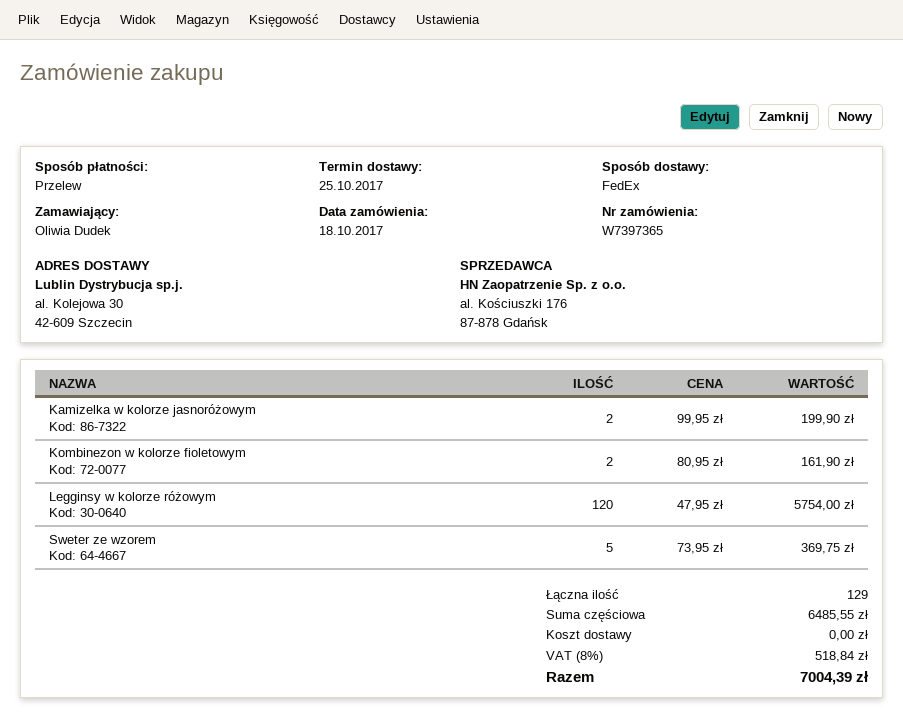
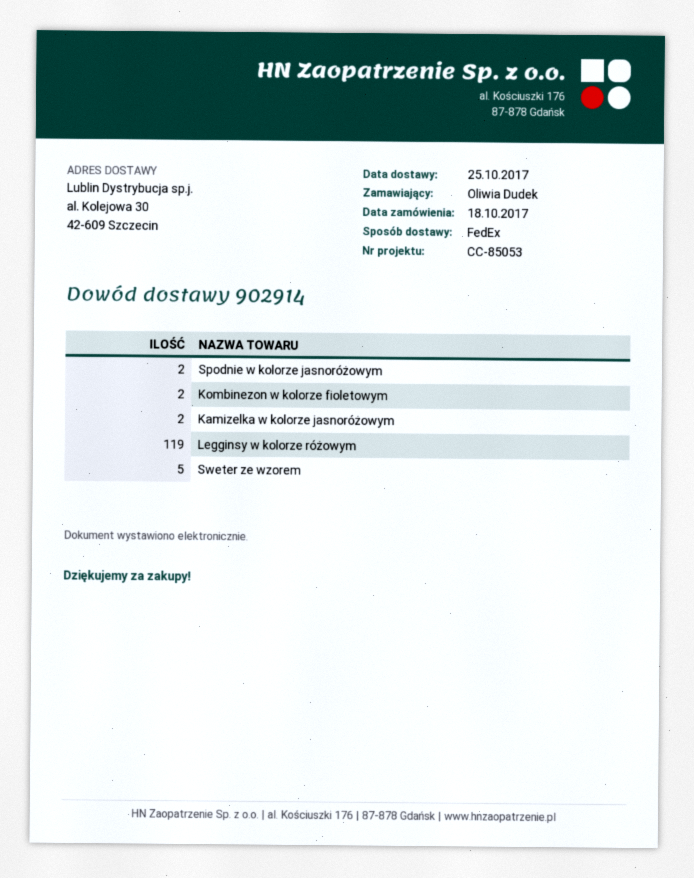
Legginsy w kolorze różowym: 120 -> 119
Spodnie w kolorze jasnoróżowym: none -> 2

